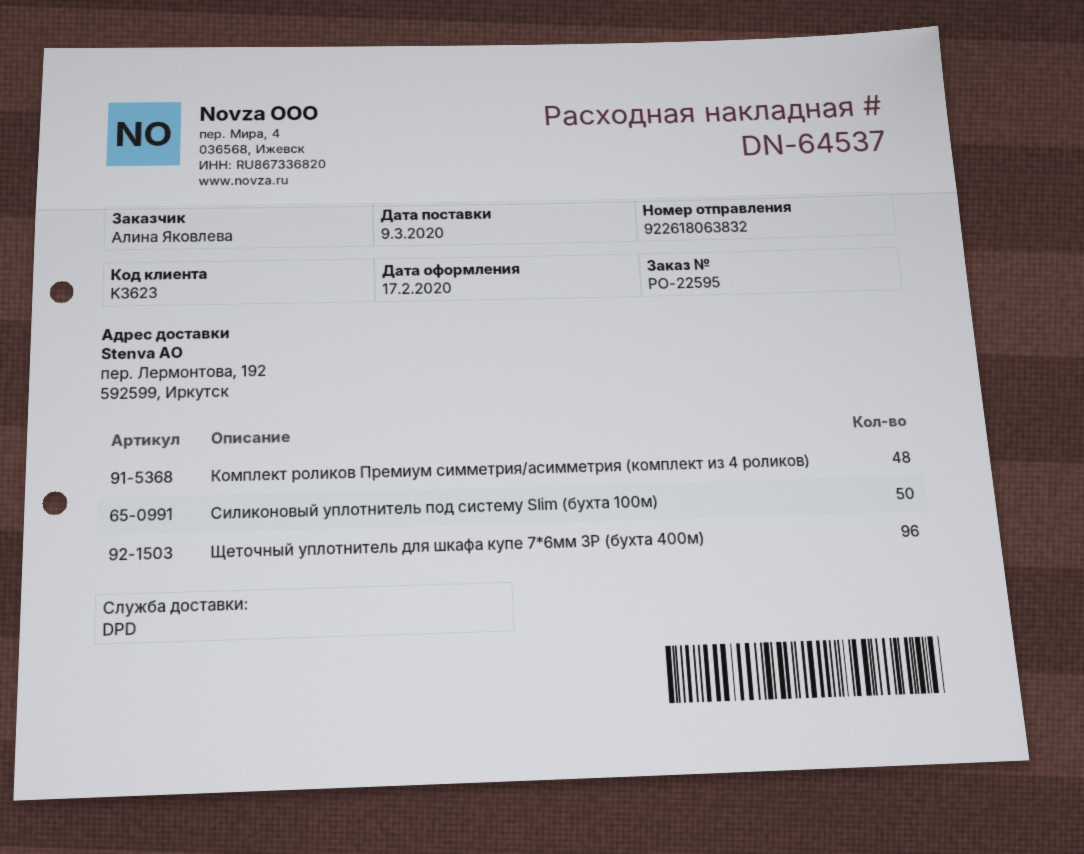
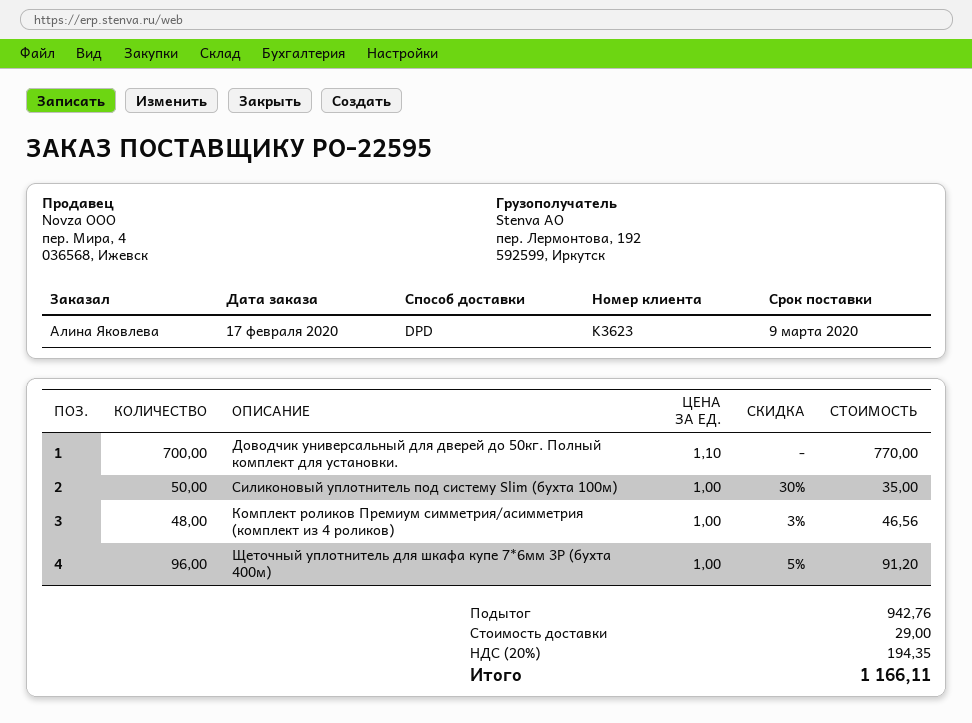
Доводчик универсальный для дверей до 50кг. Полный комплект для установки.: none -> 700

